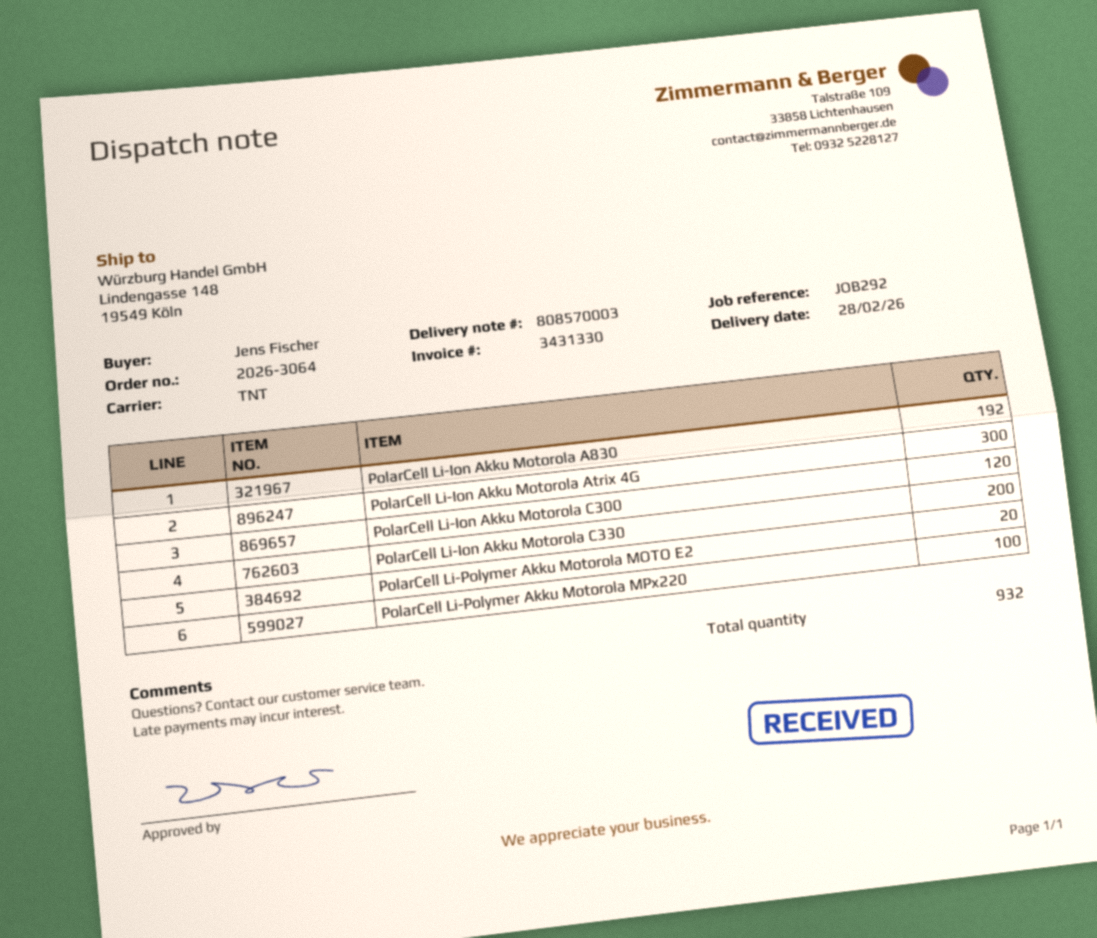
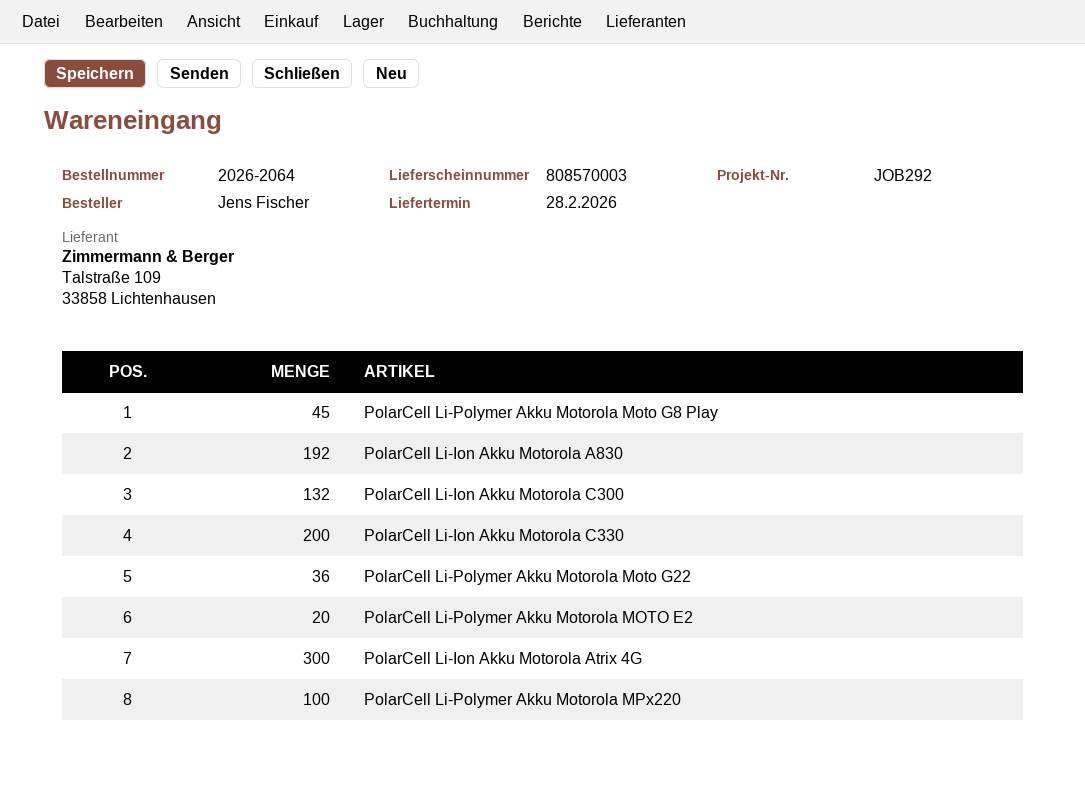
order number: 2026-3064 -> 2026-2064
PolarCell Li-Ion Akku Motorola C300: 120 -> 132
PolarCell Li-Polymer Akku Motorola Moto G8 Play: none -> 45
PolarCell Li-Polymer Akku Motorola Moto G22: none -> 36

